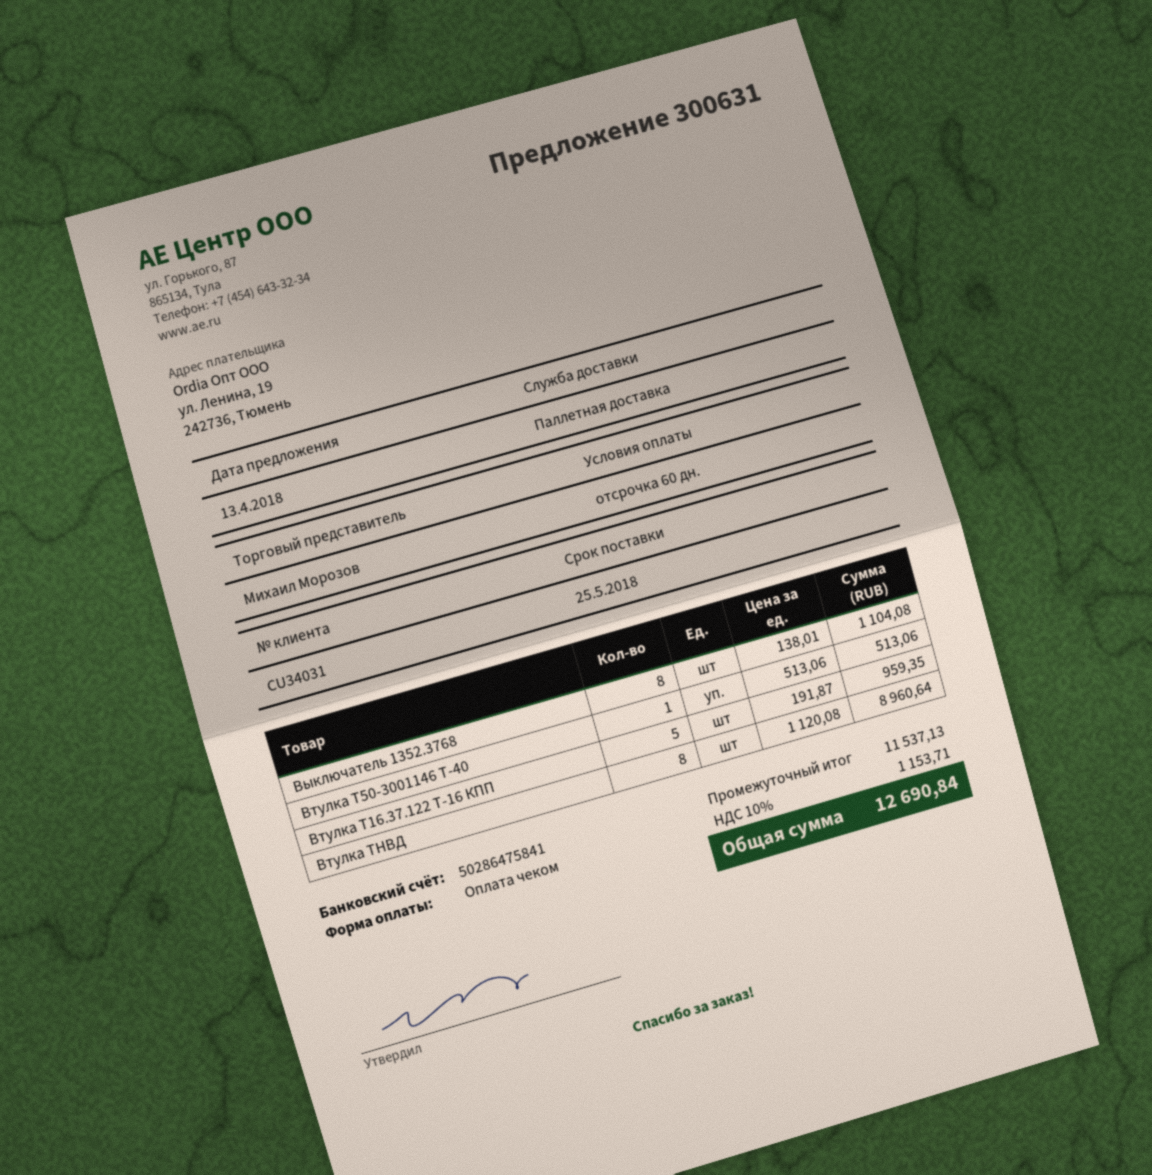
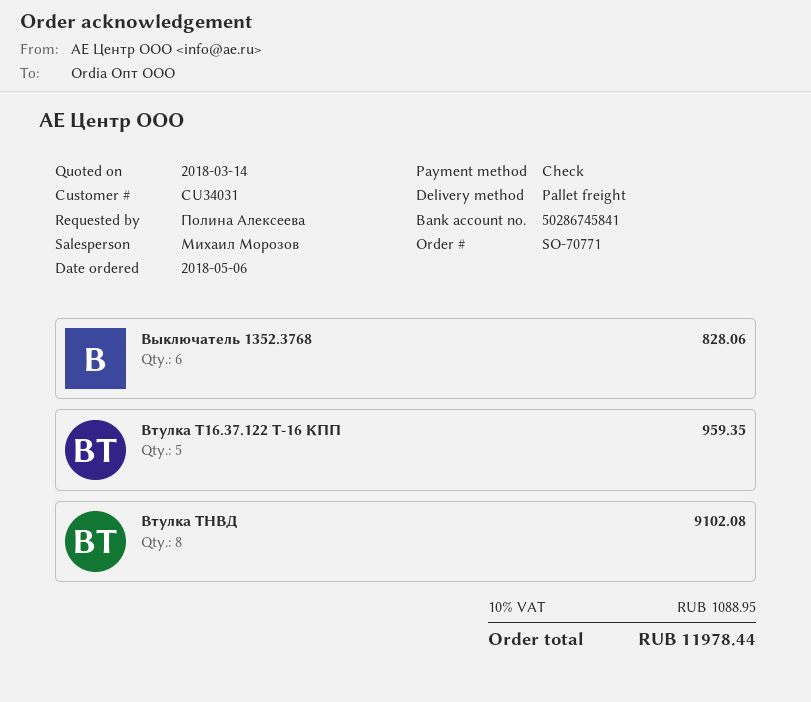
quote date: 2018-04-13 -> 2018-03-14
bank account: 50286475841 -> 50286745841
Выключатель 1352.3768: 8 for 1104.08 -> 6 for 828.06
Втулка Т50-3001146 Т-40: 1 for 513.06 -> none
Втулка ТНВД: 8 for 8960.64 -> 8 for 9102.08
tax: 10% = 1153.71 -> 10% = 1088.95
total: 12690.84 -> 11978.44

